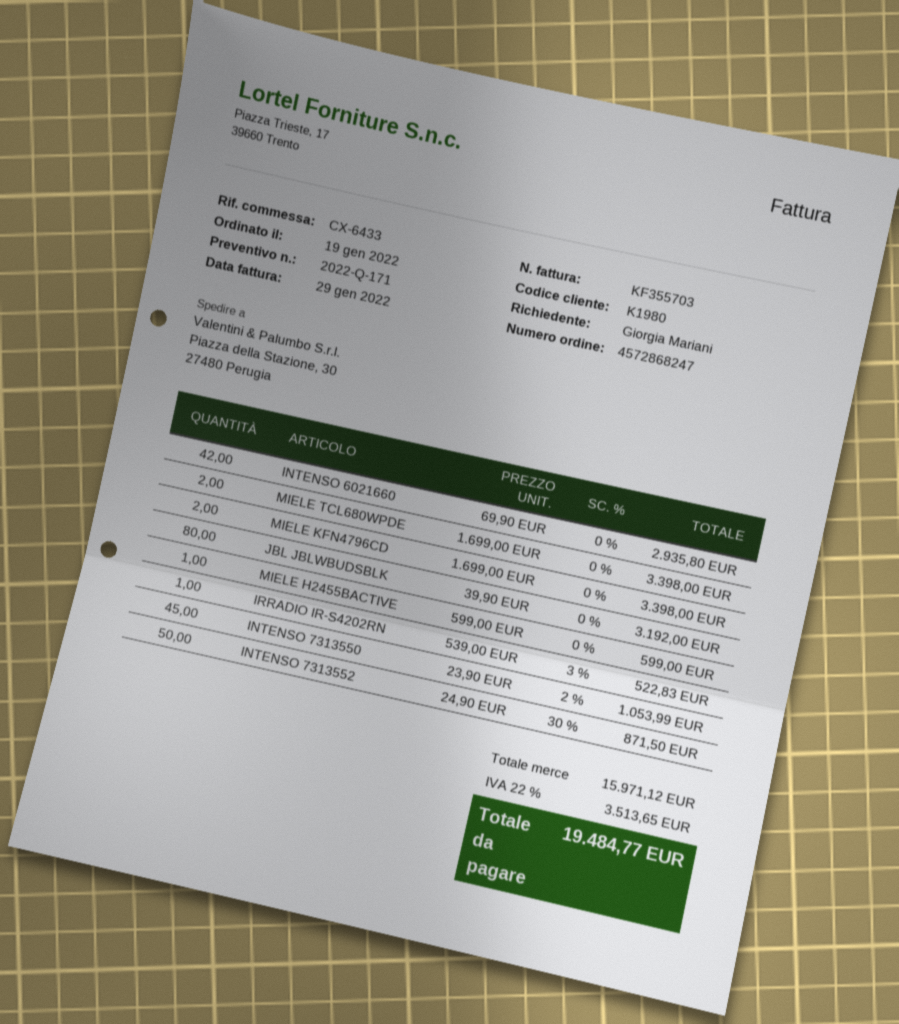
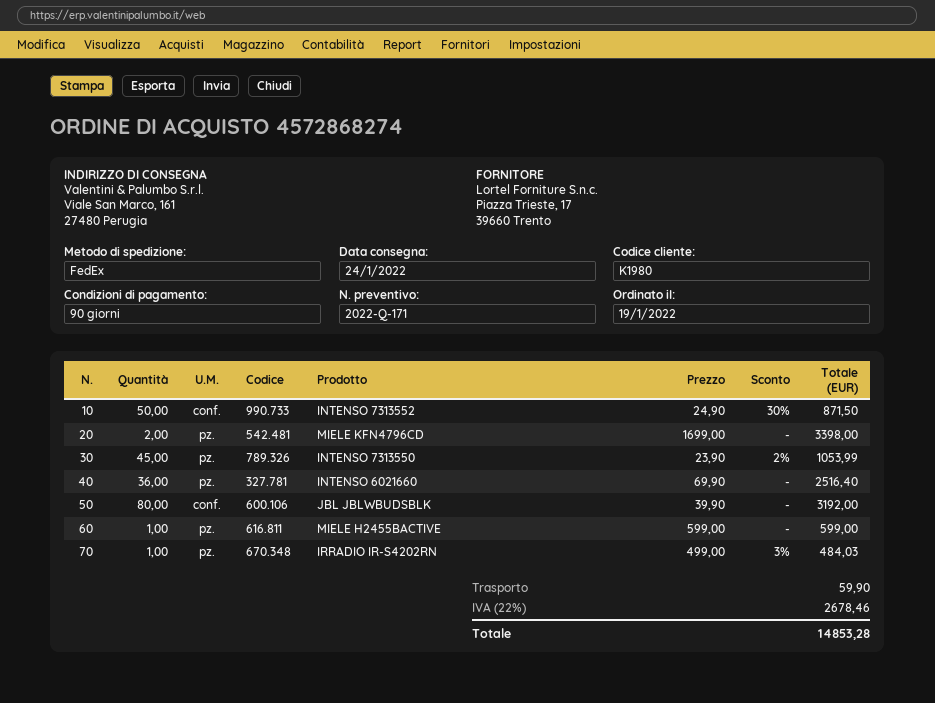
order number: 4572868247 -> 4572868274
ship to: Piazza della Stazione, 30, 27480 Perugia -> Viale San Marco, 161, 27480 Perugia
INTENSO 6021660: 42 x 69.90 = 2935.80 -> 36 x 69.90 = 2516.40
MIELE TCL680WPDE: 2 x 1699.00 = 3398.00 -> none
IRRADIO IR-S4202RN: 1 x 539.00 - 3% = 522.83 -> 1 x 499.00 - 3% = 484.03
shipping: none -> 59.90
tax: 22% = 3513.65 -> 22% = 2678.46
total: 19484.77 -> 14853.28

